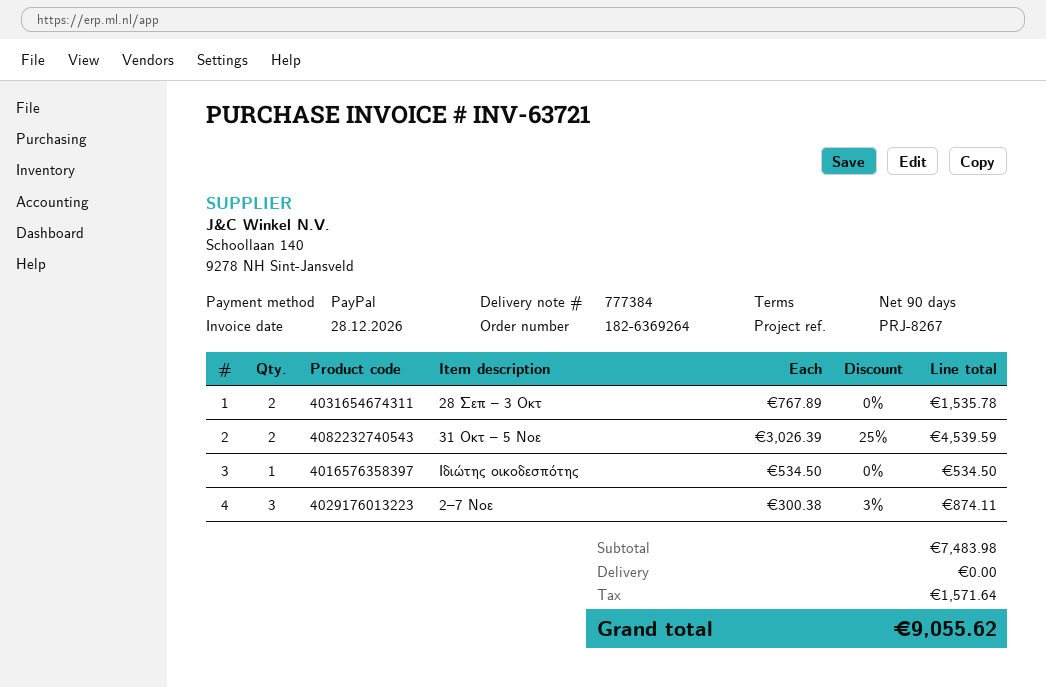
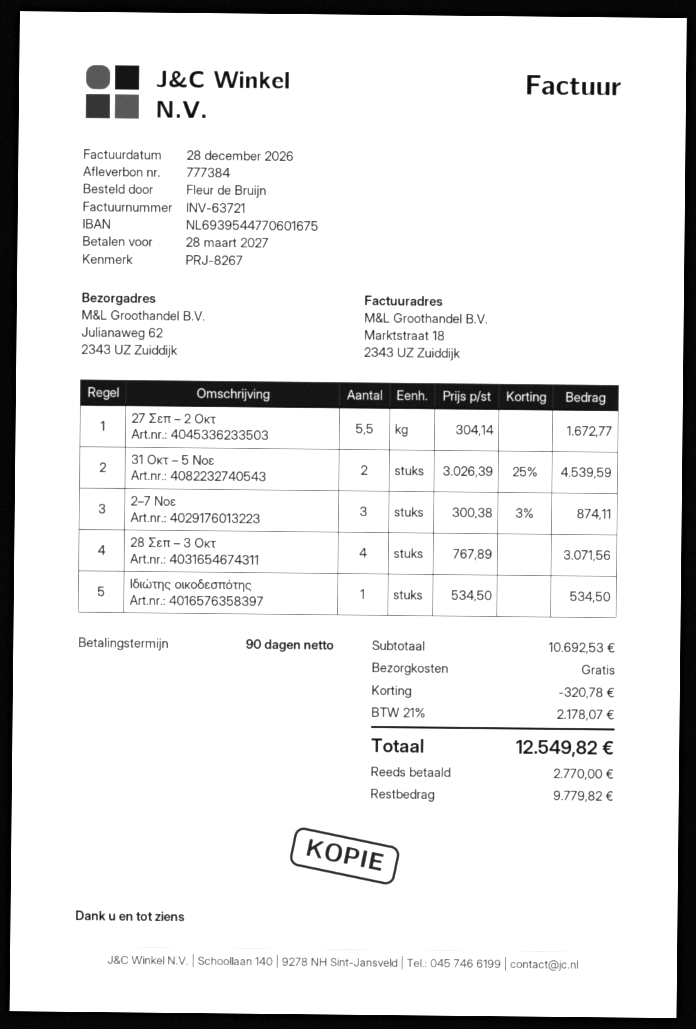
28 Σεπ – 3 Οκτ: 2 x 767.89 = 1535.78 -> 4 x 767.89 = 3071.56
27 Σεπ – 2 Οκτ: none -> 5.5 x 304.14 = 1672.77
subtotal: 7483.98 -> 10692.53
discount: none -> 320.78
tax: 1571.64 -> 2178.07
total: 9055.62 -> 12549.82

